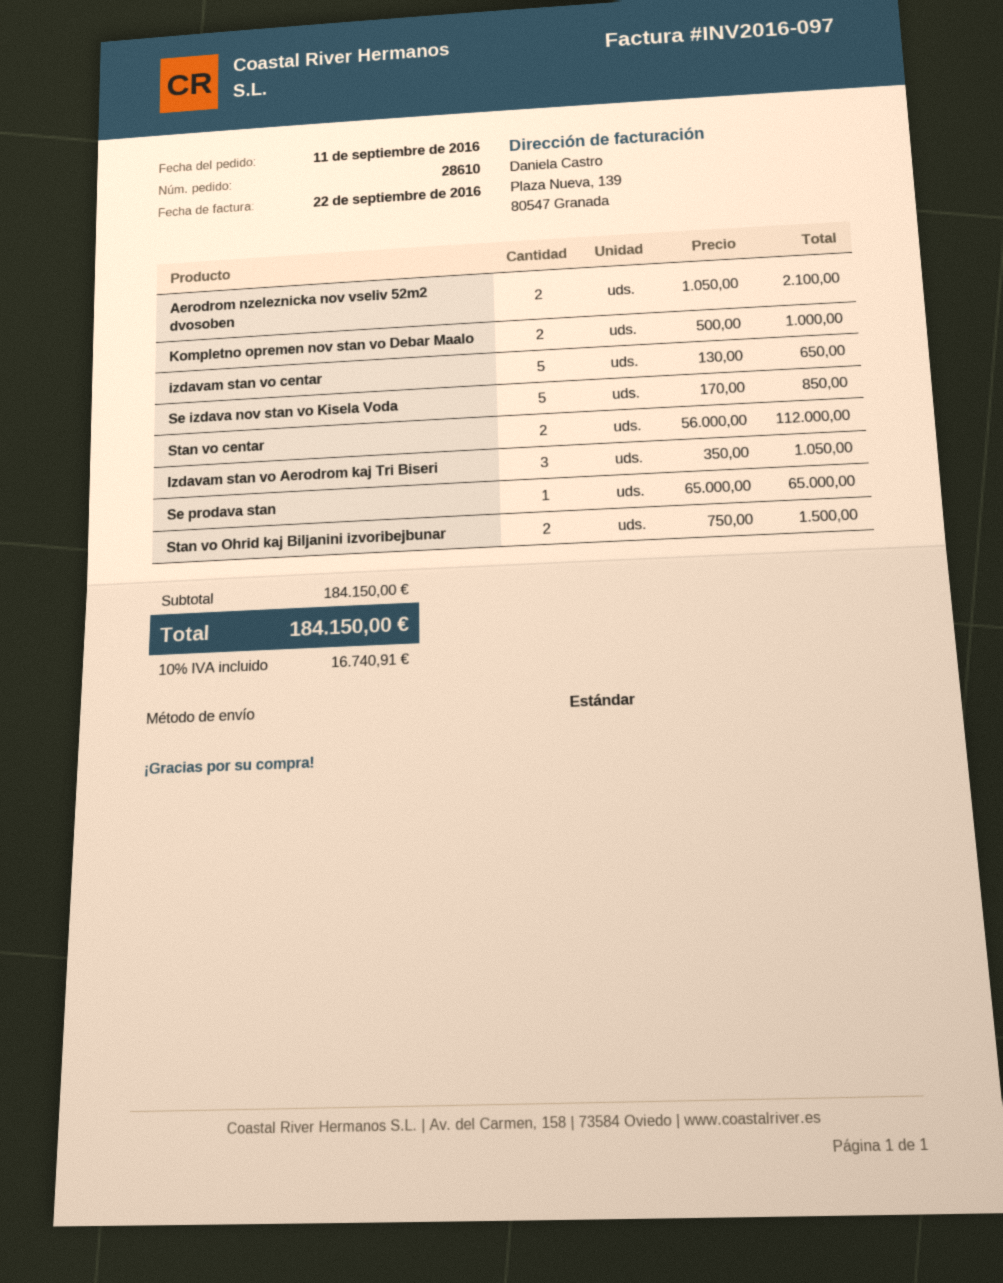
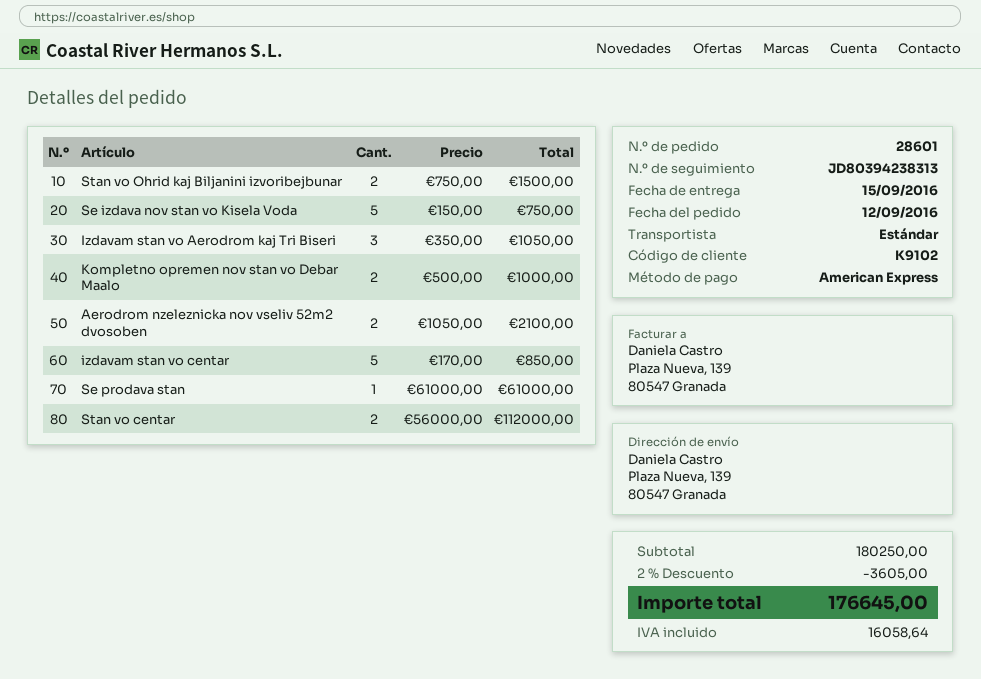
order number: 28610 -> 28601
order date: 2016-09-11 -> 2016-09-12
izdavam stan vo centar: 5 x 130.00 = 650.00 -> 5 x 170.00 = 850.00
Se izdava nov stan vo Kisela Voda: 5 x 170.00 = 850.00 -> 5 x 150.00 = 750.00
Se prodava stan: 1 x 65000.00 = 65000.00 -> 1 x 61000.00 = 61000.00
subtotal: 184150.00 -> 180250.00
discount: none -> 2% = 3605.00
tax: 16740.91 -> 16058.64
total: 184150.00 -> 176645.00

